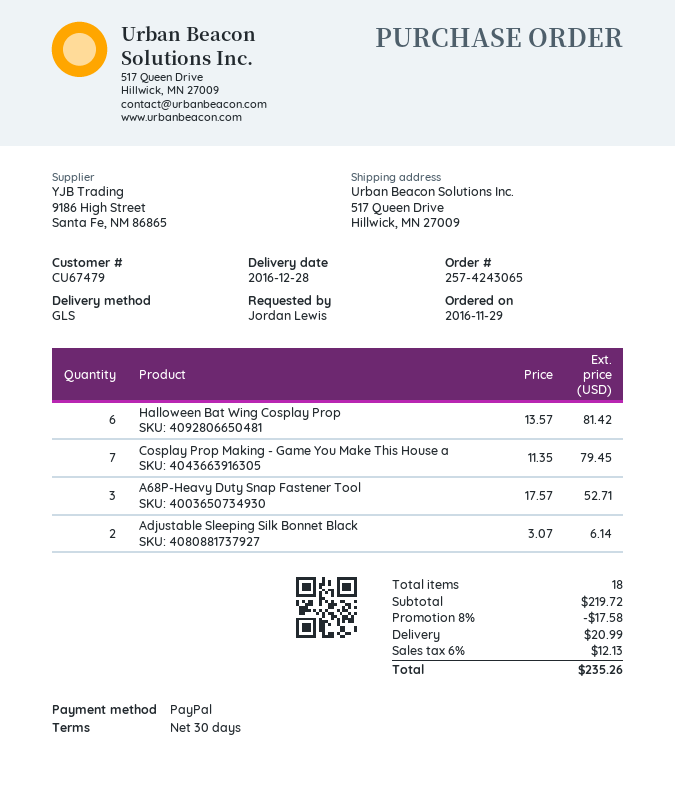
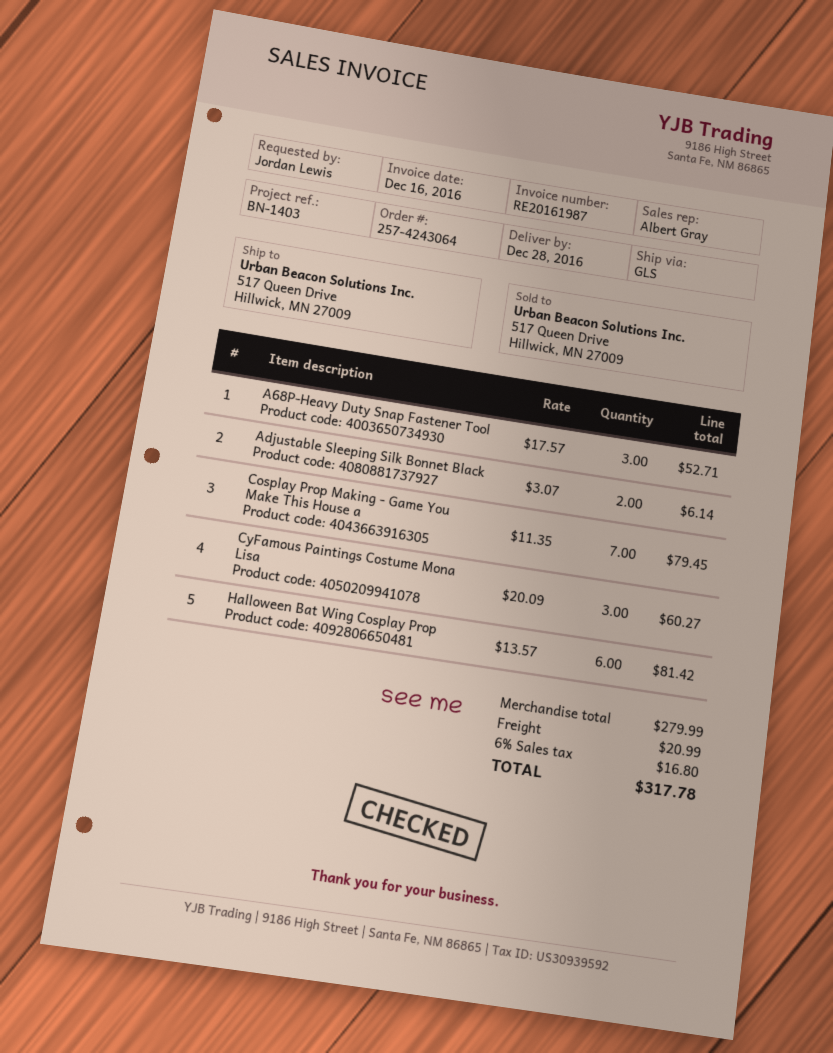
order number: 257-4243065 -> 257-4243064
CyFamous Paintings Costume Mona Lisa: none -> 3 x 20.09 = 60.27
subtotal: 219.72 -> 279.99
discount: 8% = 17.58 -> none
tax: 6% = 12.13 -> 6% = 16.80
total: 235.26 -> 317.78

